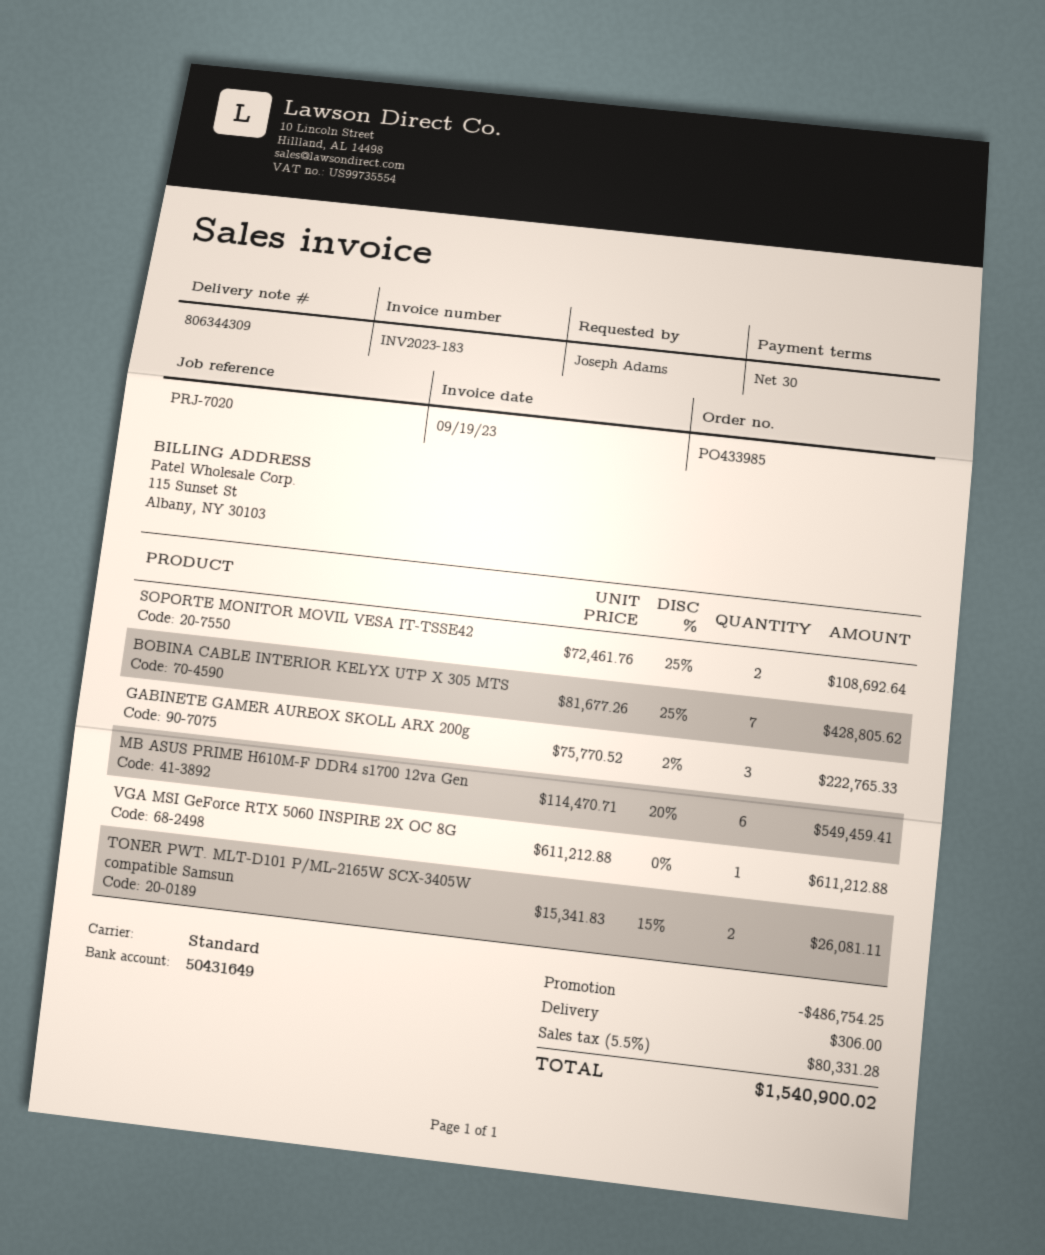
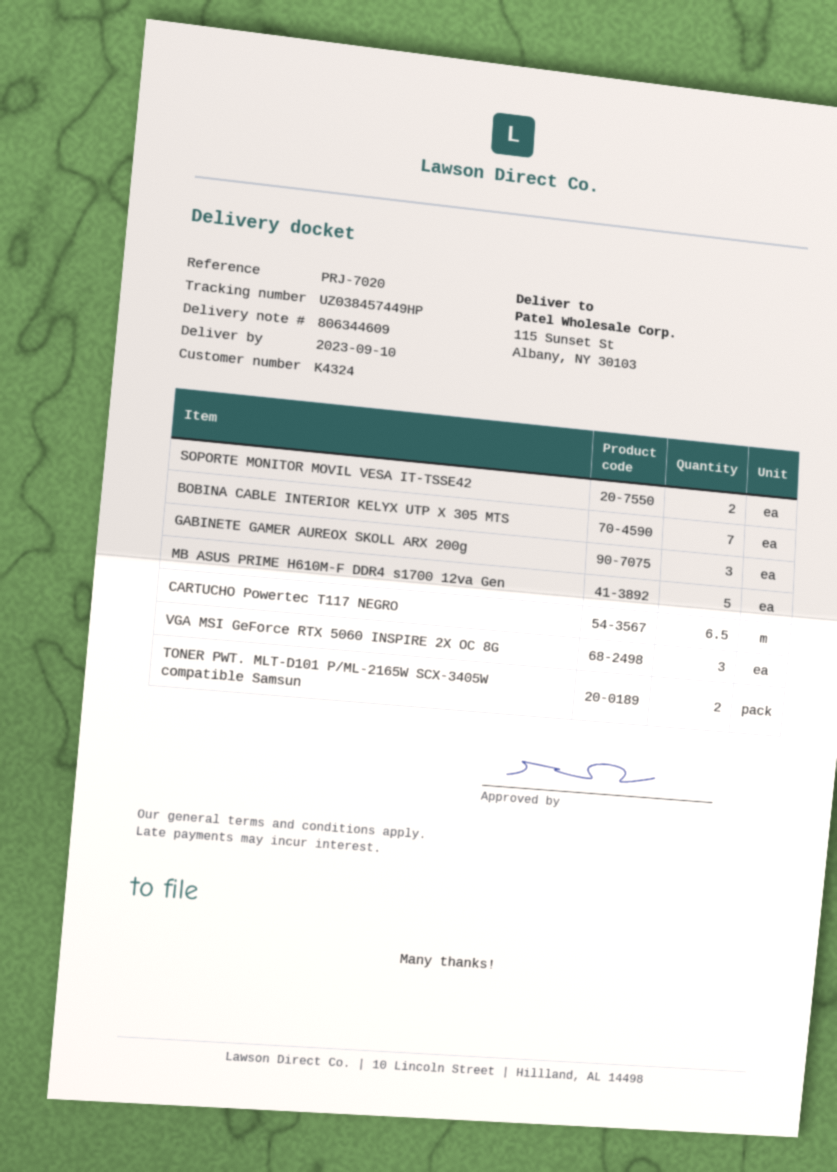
delivery note number: 806344309 -> 806344609
MB ASUS PRIME H610M-F DDR4 s1700 12va Gen: 6 -> 5
VGA MSI GeForce RTX 5060 INSPIRE 2X OC 8G: 1 -> 3
CARTUCHO Powertec T117 NEGRO: none -> 6.5

